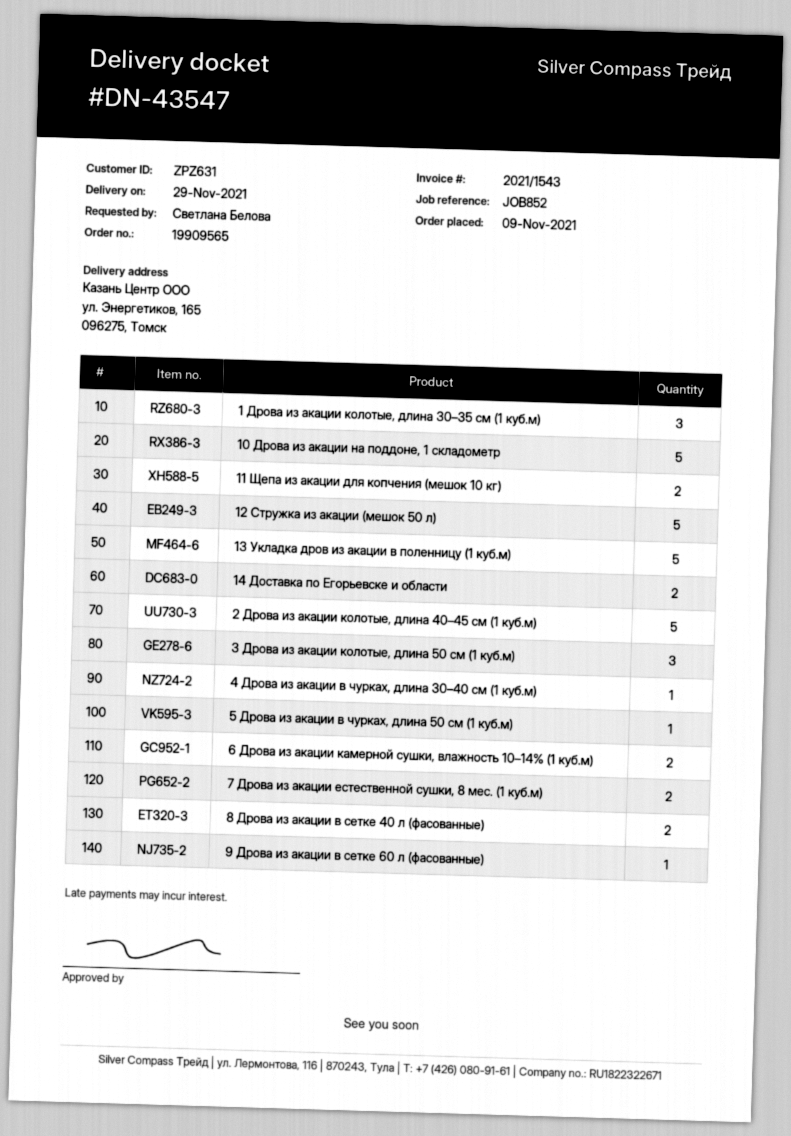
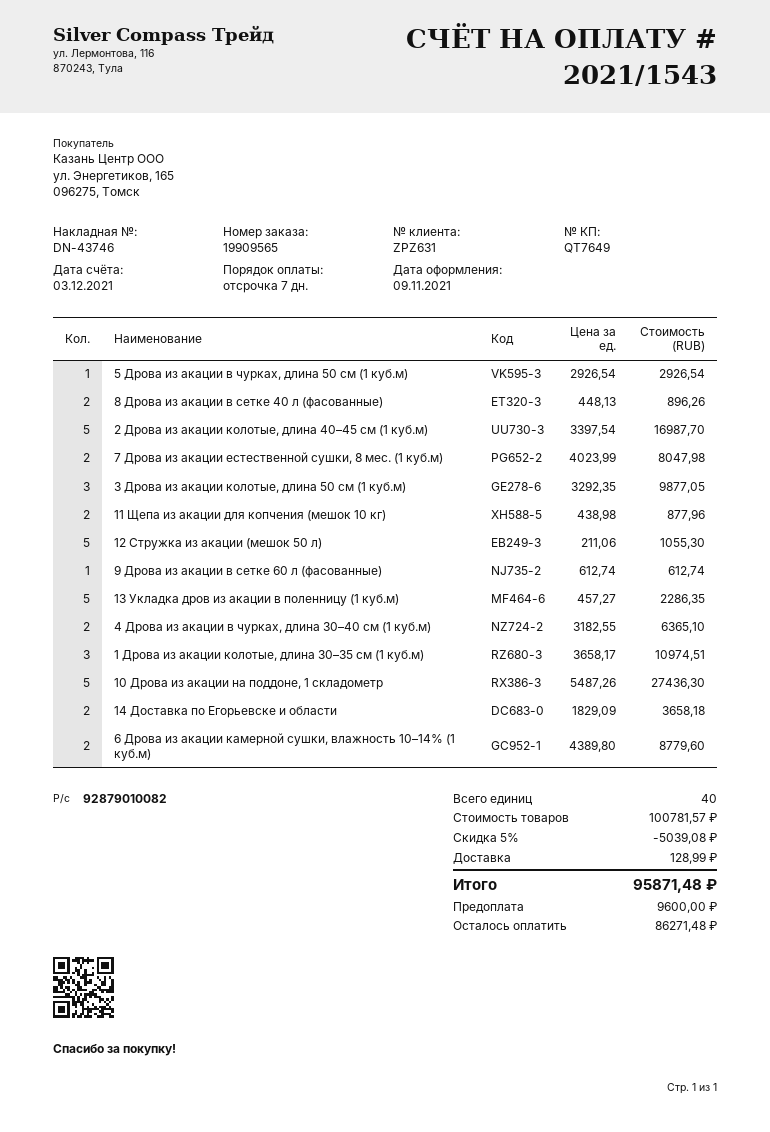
delivery note number: DN-43547 -> DN-43746
4 Дрова из акации в чурках, длина 30–40 см (1 куб.м): 1 -> 2

